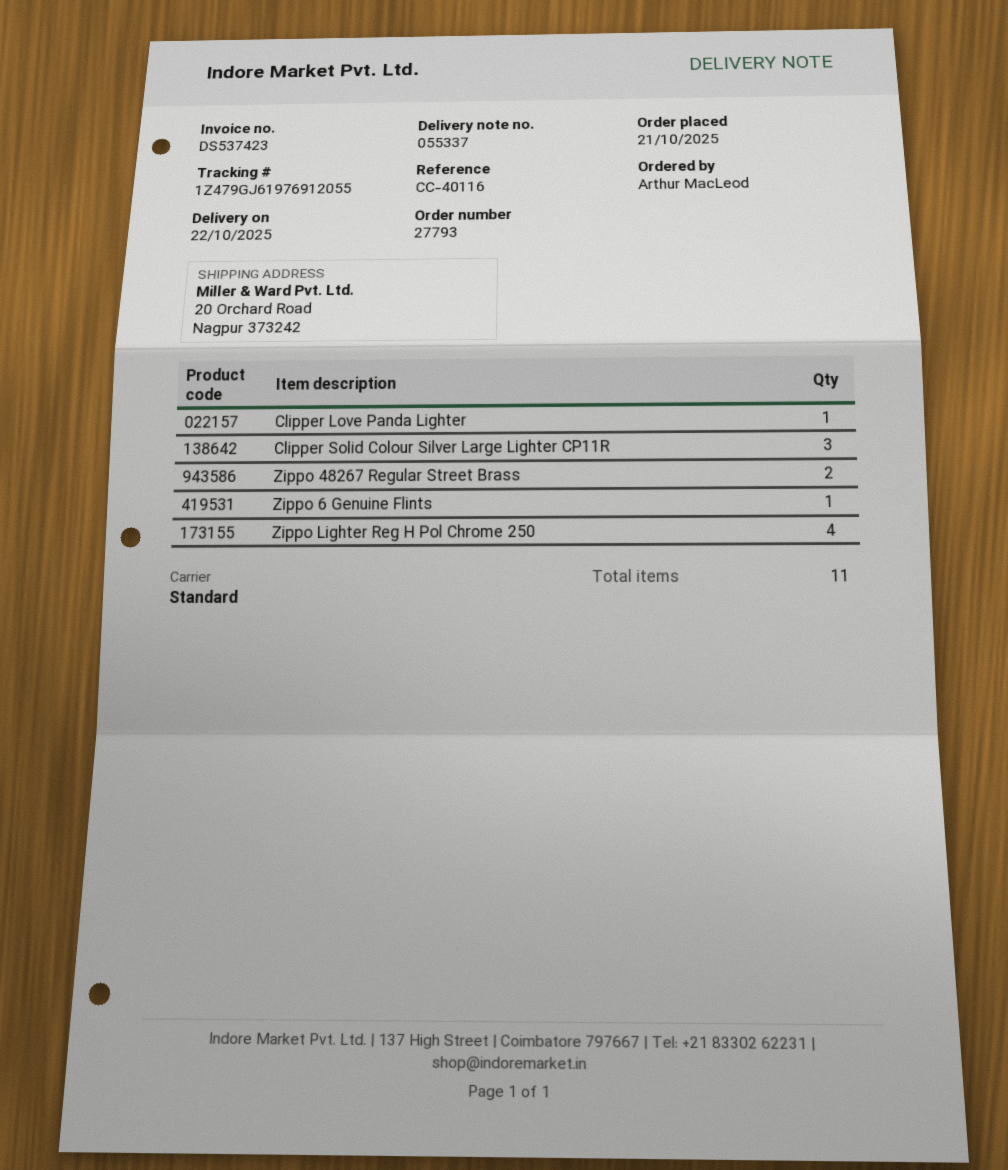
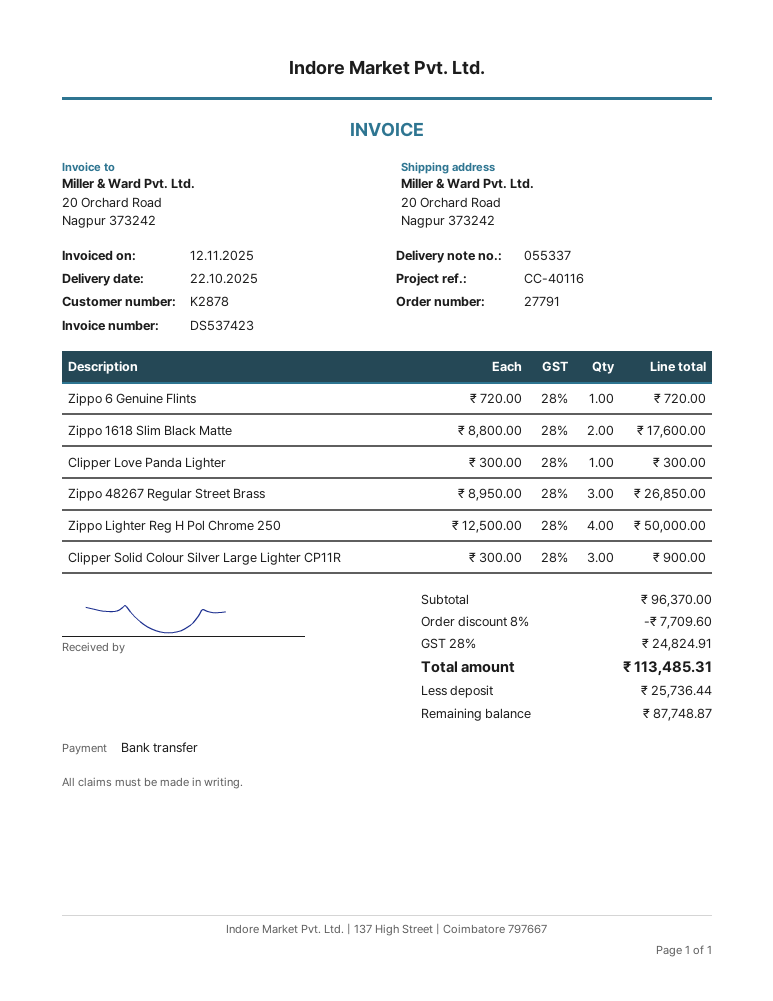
order number: 27793 -> 27791
Zippo 48267 Regular Street Brass: 2 -> 3
Zippo 1618 Slim Black Matte: none -> 2

